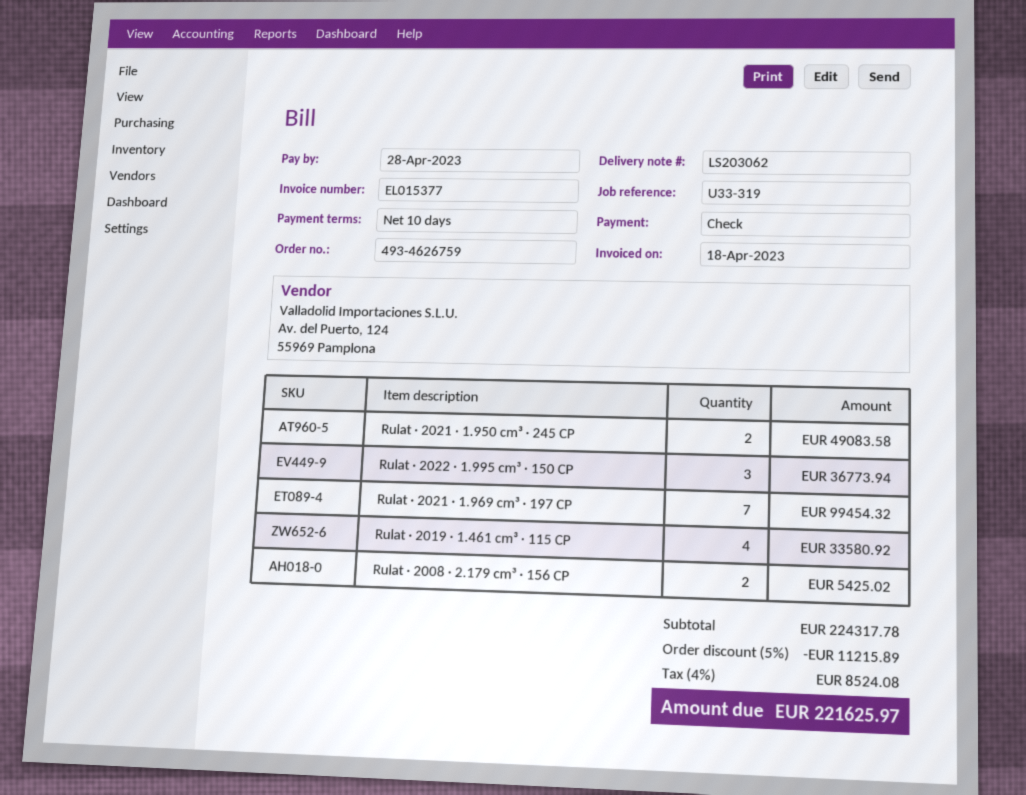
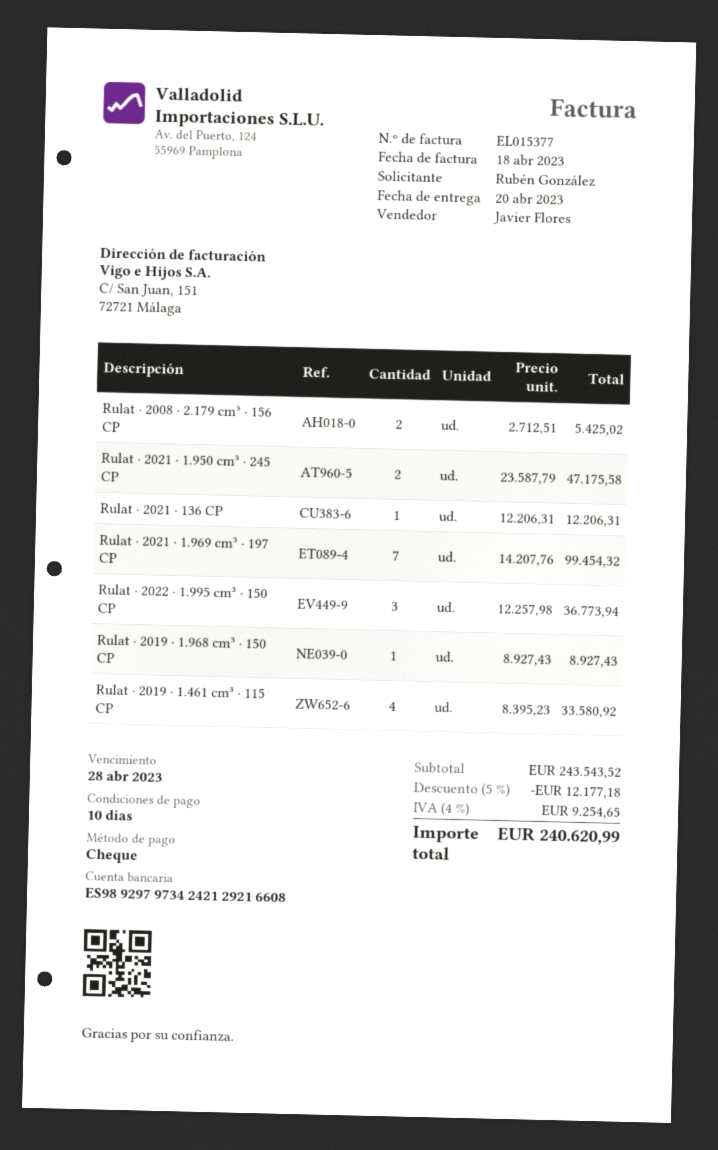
Rulat · 2021 · 1.950 cm³ · 245 CP: 2 for 49083.58 -> 2 for 47175.58
Rulat · 2021 · 136 CP: none -> 1 for 12206.31
Rulat · 2019 · 1.968 cm³ · 150 CP: none -> 1 for 8927.43
subtotal: 224317.78 -> 243543.52
discount: 5% = 11215.89 -> 5% = 12177.18
tax: 4% = 8524.08 -> 4% = 9254.65
total: 221625.97 -> 240620.99

